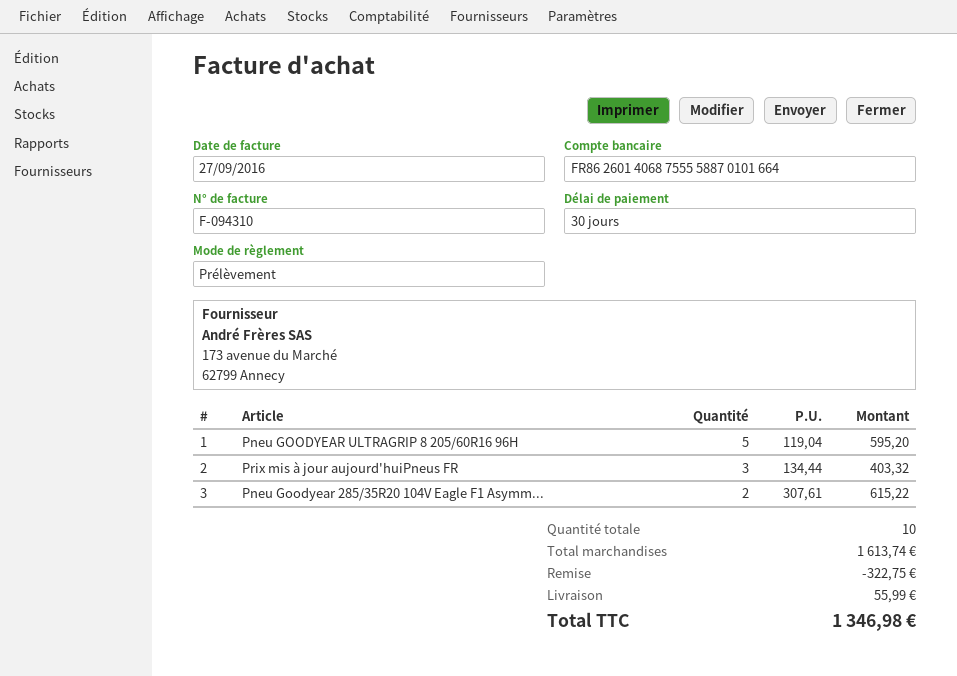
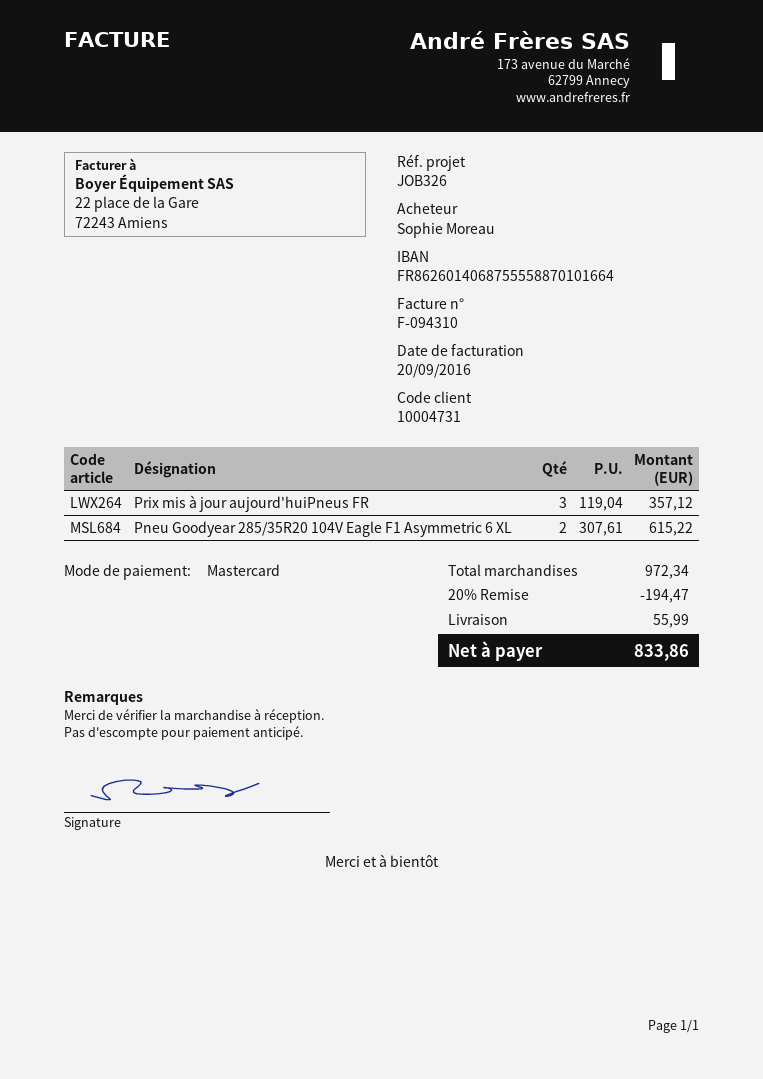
invoice date: 2016-09-27 -> 2016-09-20
payment method: direct debit -> Mastercard
Pneu GOODYEAR ULTRAGRIP 8 205/60R16 96H: 5 x 119.04 = 595.20 -> none
Prix mis à jour aujourd'huiPneus FR: 3 x 134.44 = 403.32 -> 3 x 119.04 = 357.12
subtotal: 1613.74 -> 972.34
discount: 322.75 -> 194.47
total: 1346.98 -> 833.86

